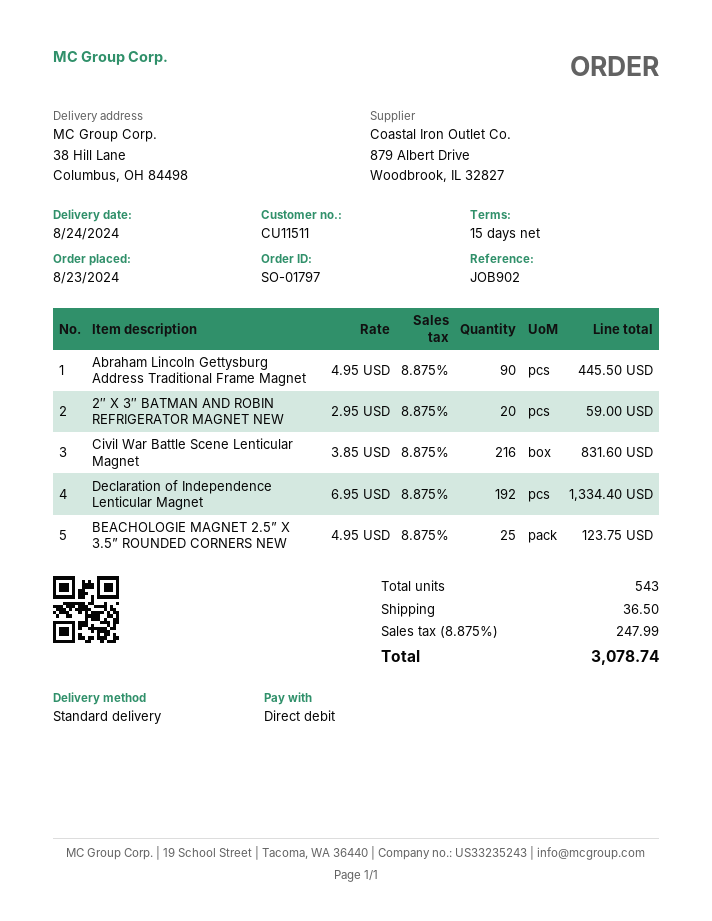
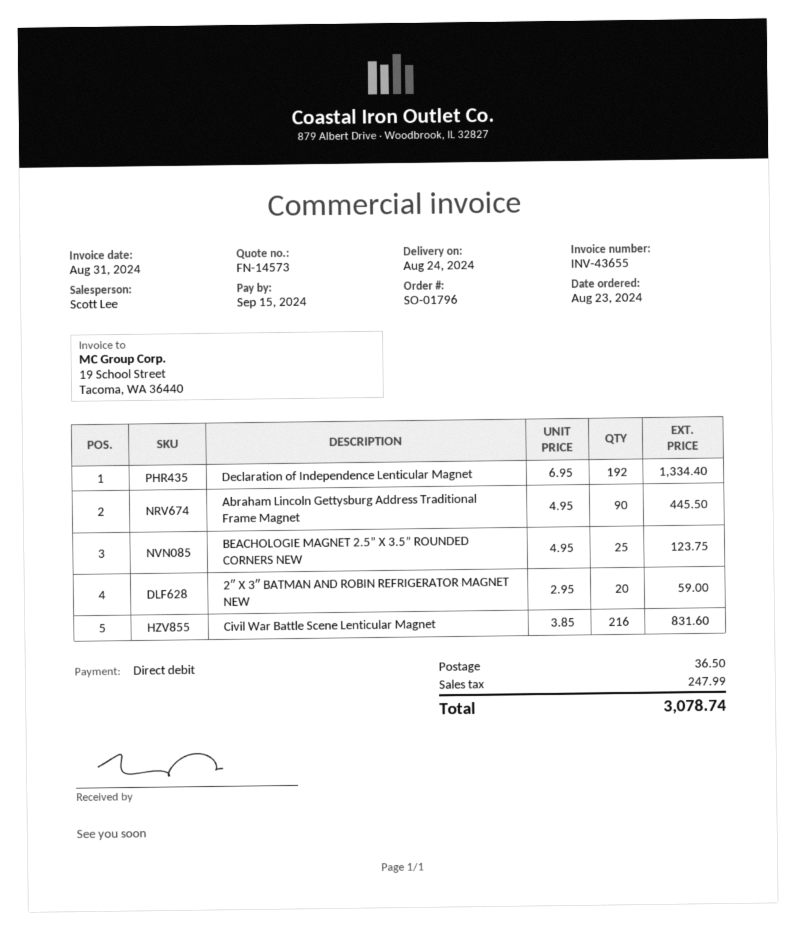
order number: SO-01797 -> SO-01796

